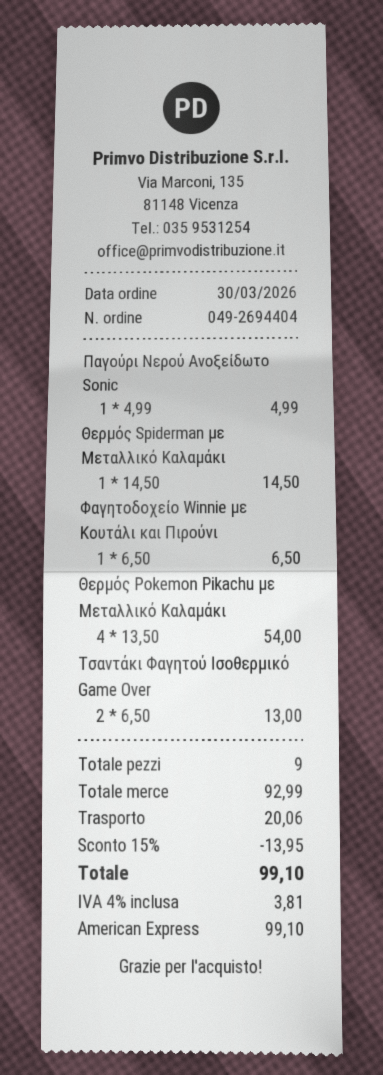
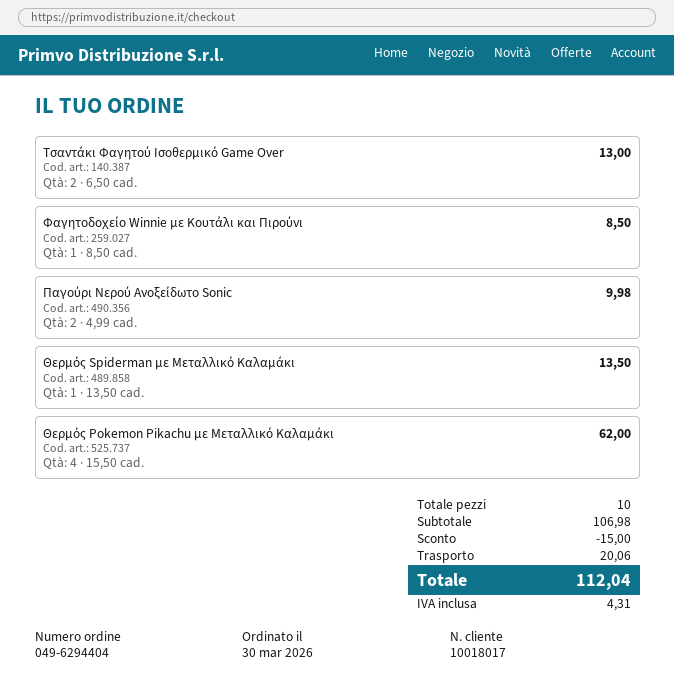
order number: 049-2694404 -> 049-6294404
Παγούρι Νερού Ανοξείδωτο Sonic: 1 x 4.99 = 4.99 -> 2 x 4.99 = 9.98
Θερμός Spiderman με Μεταλλικό Καλαμάκι: 1 x 14.50 = 14.50 -> 1 x 13.50 = 13.50
Φαγητοδοχείο Winnie με Κουτάλι και Πιρούνι: 1 x 6.50 = 6.50 -> 1 x 8.50 = 8.50
Θερμός Pokemon Pikachu με Μεταλλικό Καλαμάκι: 4 x 13.50 = 54.00 -> 4 x 15.50 = 62.00
total quantity: 9 -> 10
subtotal: 92.99 -> 106.98
discount: 13.95 -> 15.00
tax: 3.81 -> 4.31
total: 99.10 -> 112.04

